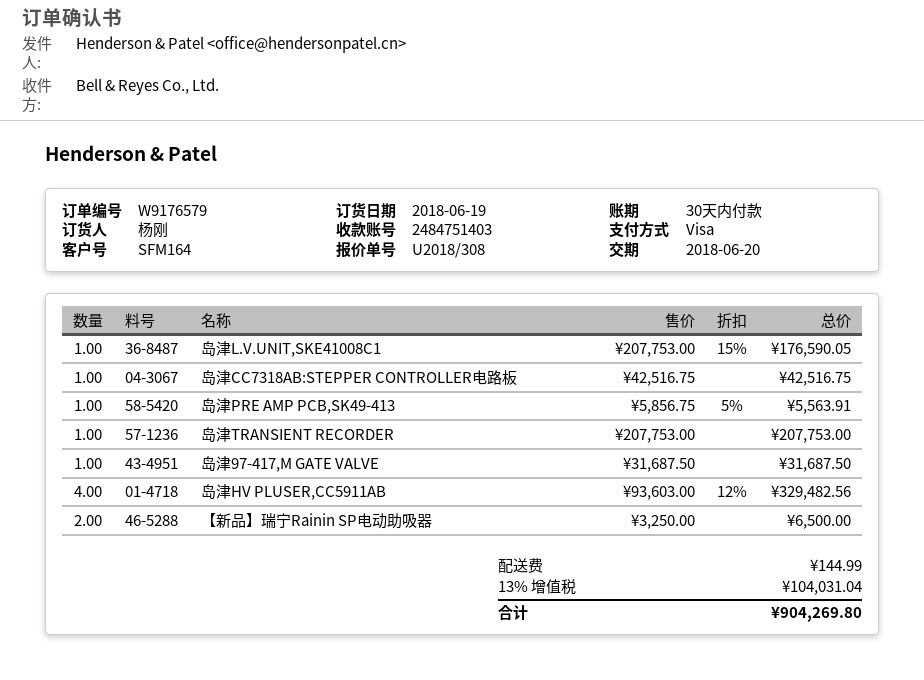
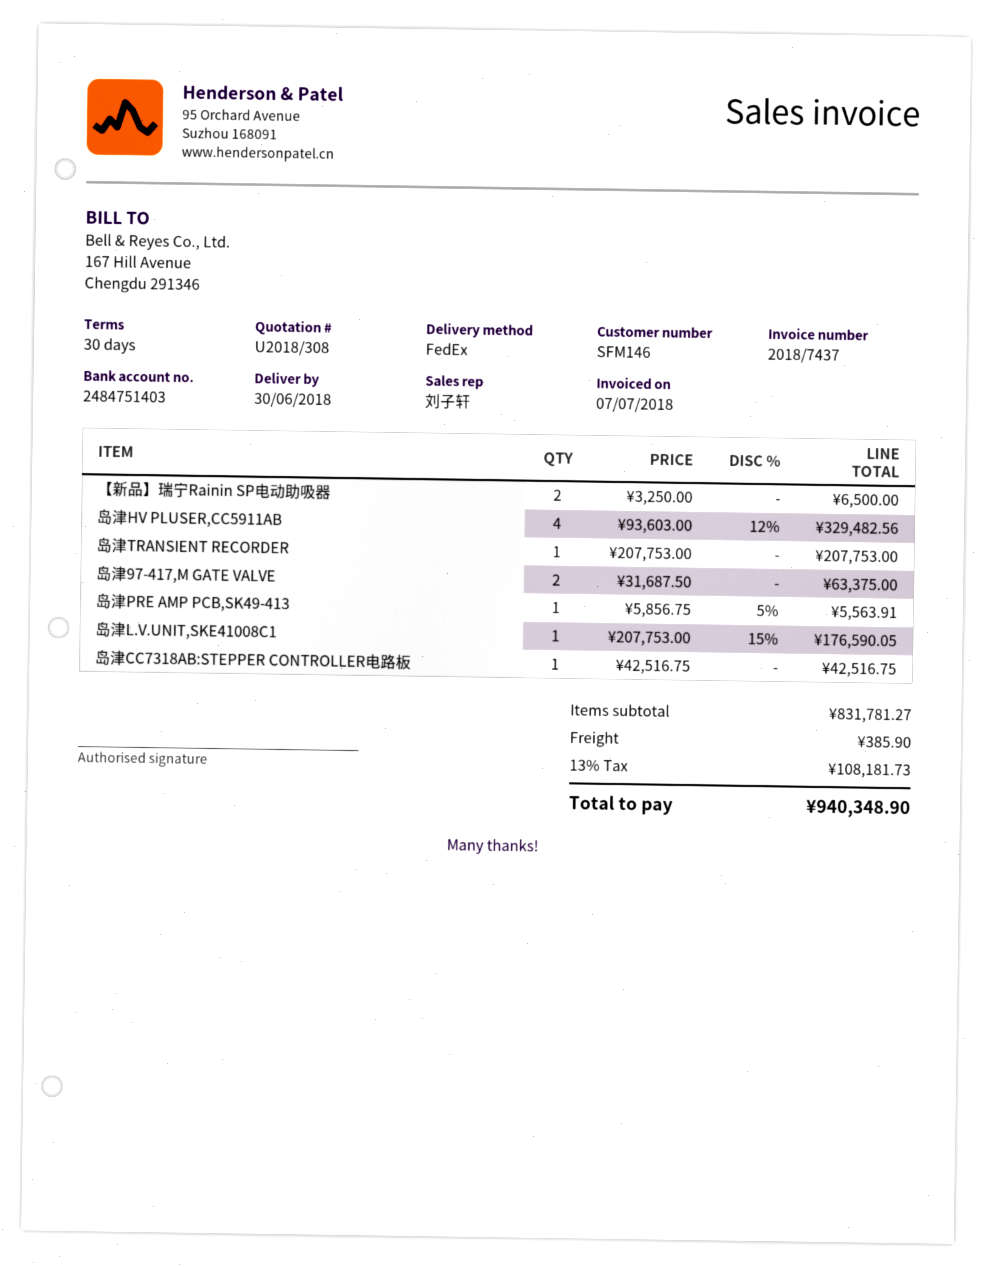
delivery date: 2018-06-20 -> 2018-06-30
customer number: SFM164 -> SFM146
岛津97-417,M GATE VALVE: 1 x 31687.50 = 31687.50 -> 2 x 31687.50 = 63375.00
shipping: 144.99 -> 385.90
tax: 13% = 104031.04 -> 13% = 108181.73
total: 904269.80 -> 940348.90

